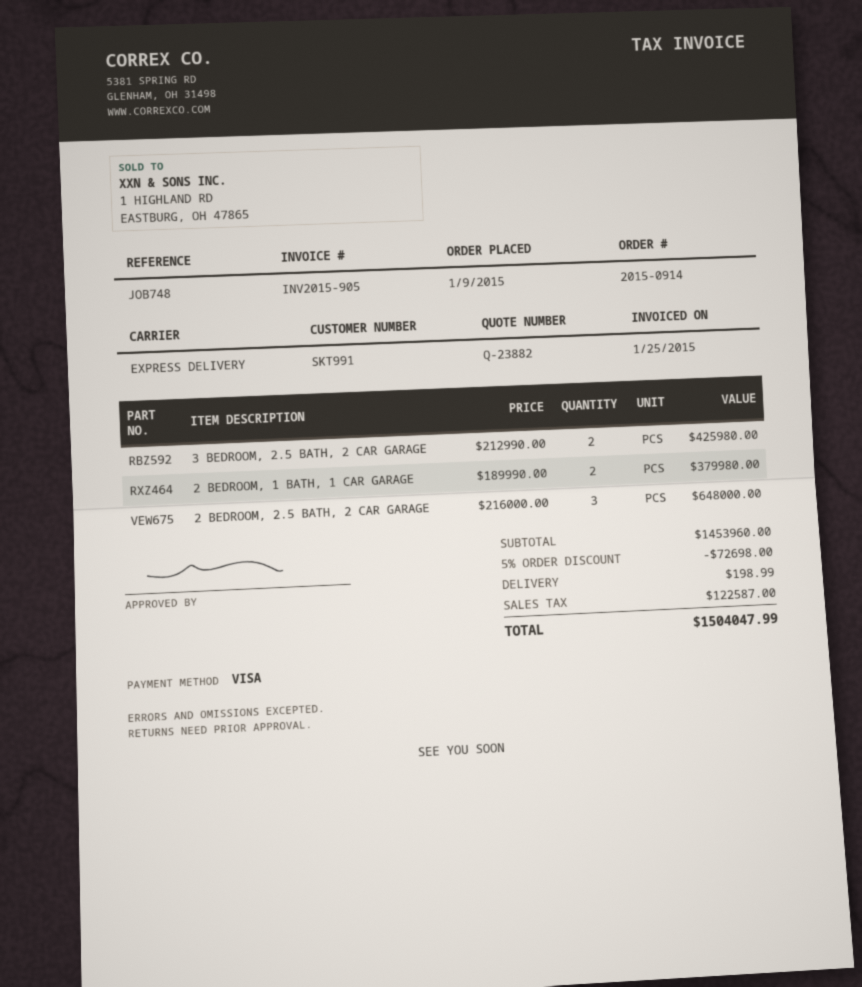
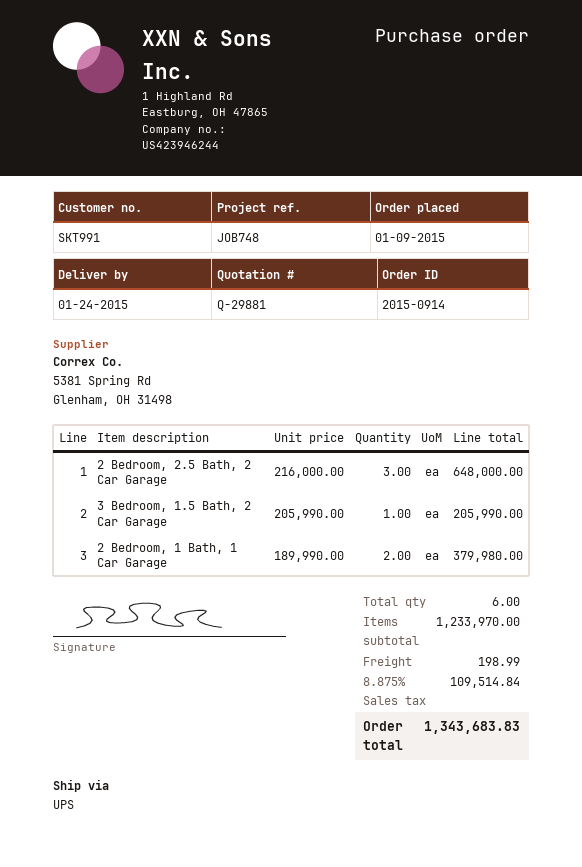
quote number: Q-23882 -> Q-29881
shipping method: express -> UPS
3 BEDROOM, 2.5 BATH, 2 CAR GARAGE: 2 x 212990.00 = 425980.00 -> none
3 Bedroom, 1.5 Bath, 2 Car Garage: none -> 1 x 205990.00 = 205990.00
subtotal: 1453960.00 -> 1233970.00
discount: 5% = 72698.00 -> none
tax: 122587.00 -> 109514.84
total: 1504047.99 -> 1343683.83

